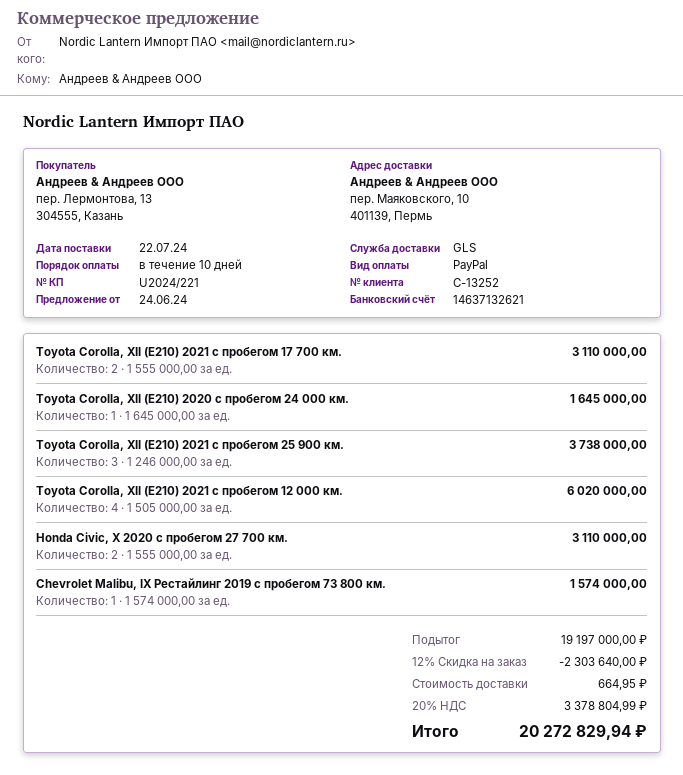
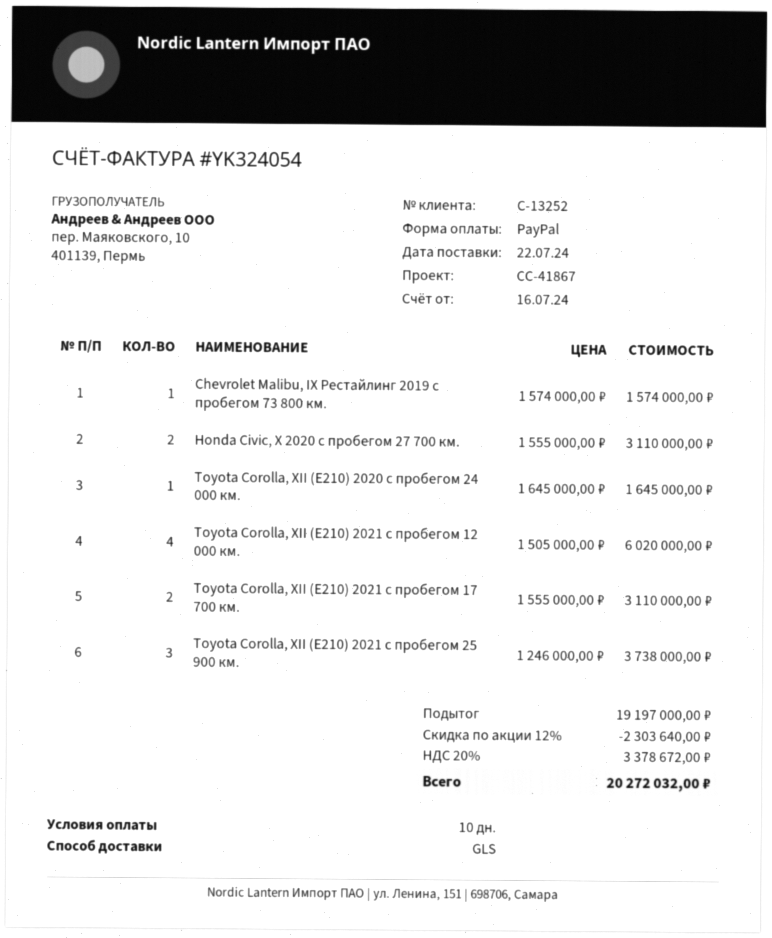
shipping: 664.95 -> none
tax: 20% = 3378804.99 -> 20% = 3378672.00
total: 20272829.94 -> 20272032.00

